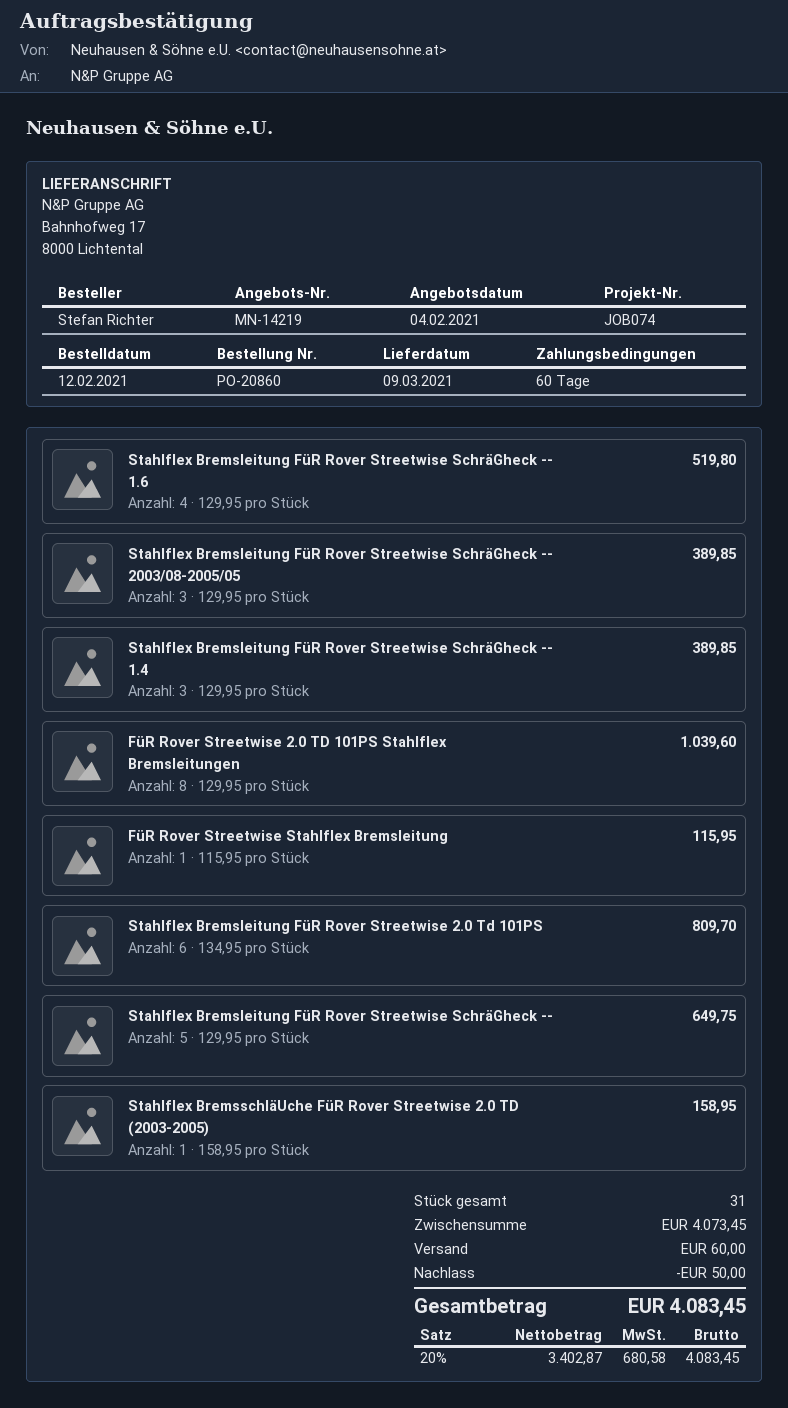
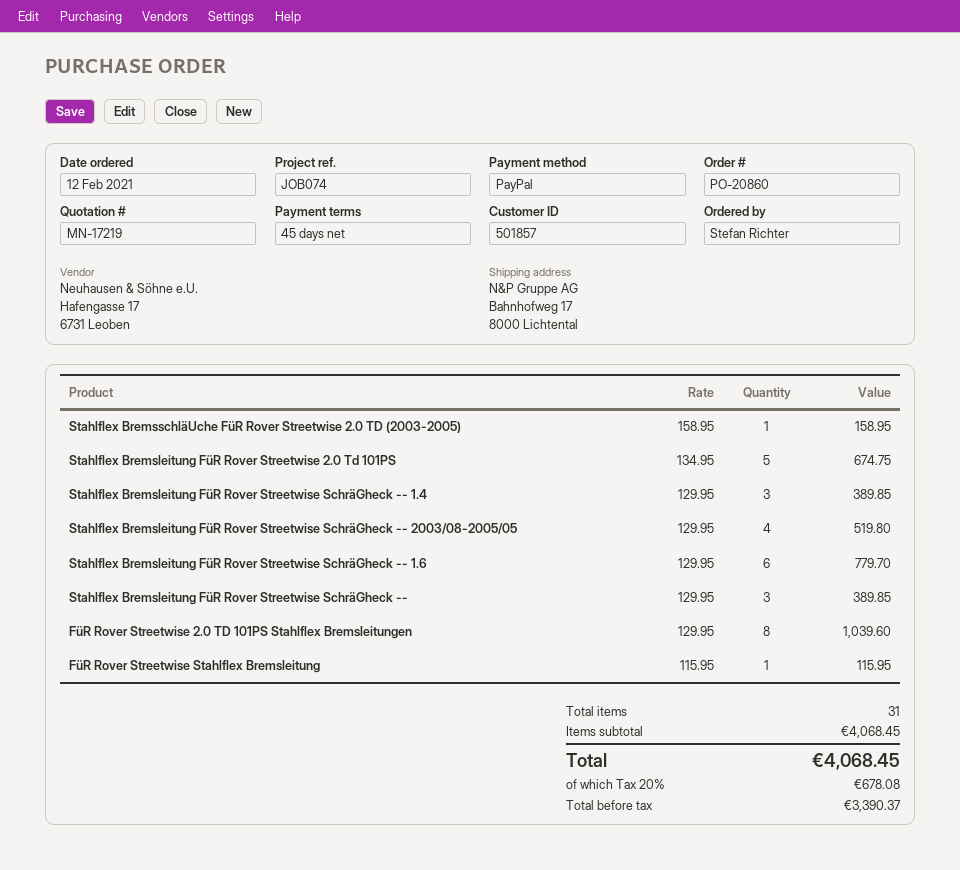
quote number: MN-14219 -> MN-17219
payment terms: 60 days -> 45 days
Stahlflex Bremsleitung FüR Rover Streetwise SchräGheck -- 1.6: 4 x 129.95 = 519.80 -> 6 x 129.95 = 779.70
Stahlflex Bremsleitung FüR Rover Streetwise SchräGheck -- 2003/08-2005/05: 3 x 129.95 = 389.85 -> 4 x 129.95 = 519.80
Stahlflex Bremsleitung FüR Rover Streetwise 2.0 Td 101PS: 6 x 134.95 = 809.70 -> 5 x 134.95 = 674.75
Stahlflex Bremsleitung FüR Rover Streetwise SchräGheck --: 5 x 129.95 = 649.75 -> 3 x 129.95 = 389.85
subtotal: 4073.45 -> 4068.45
discount: 50.00 -> none
shipping: 60.00 -> none
net: 3402.87 -> 3390.37
tax: 20% = 680.58 -> 20% = 678.08
total: 4083.45 -> 4068.45

